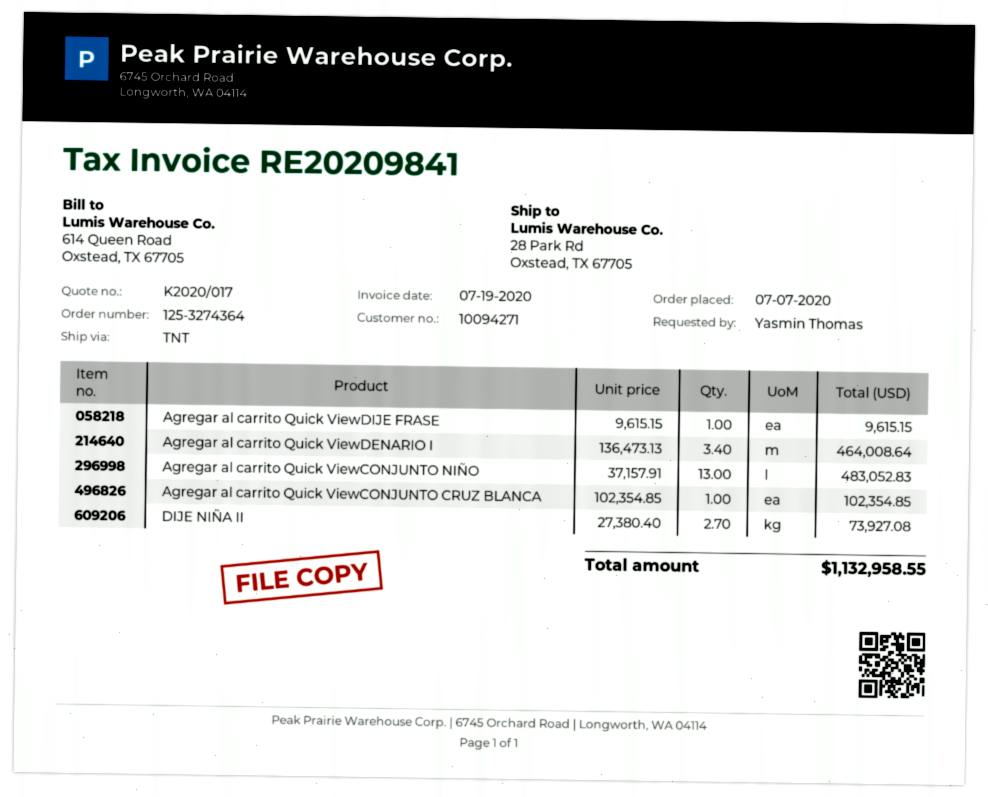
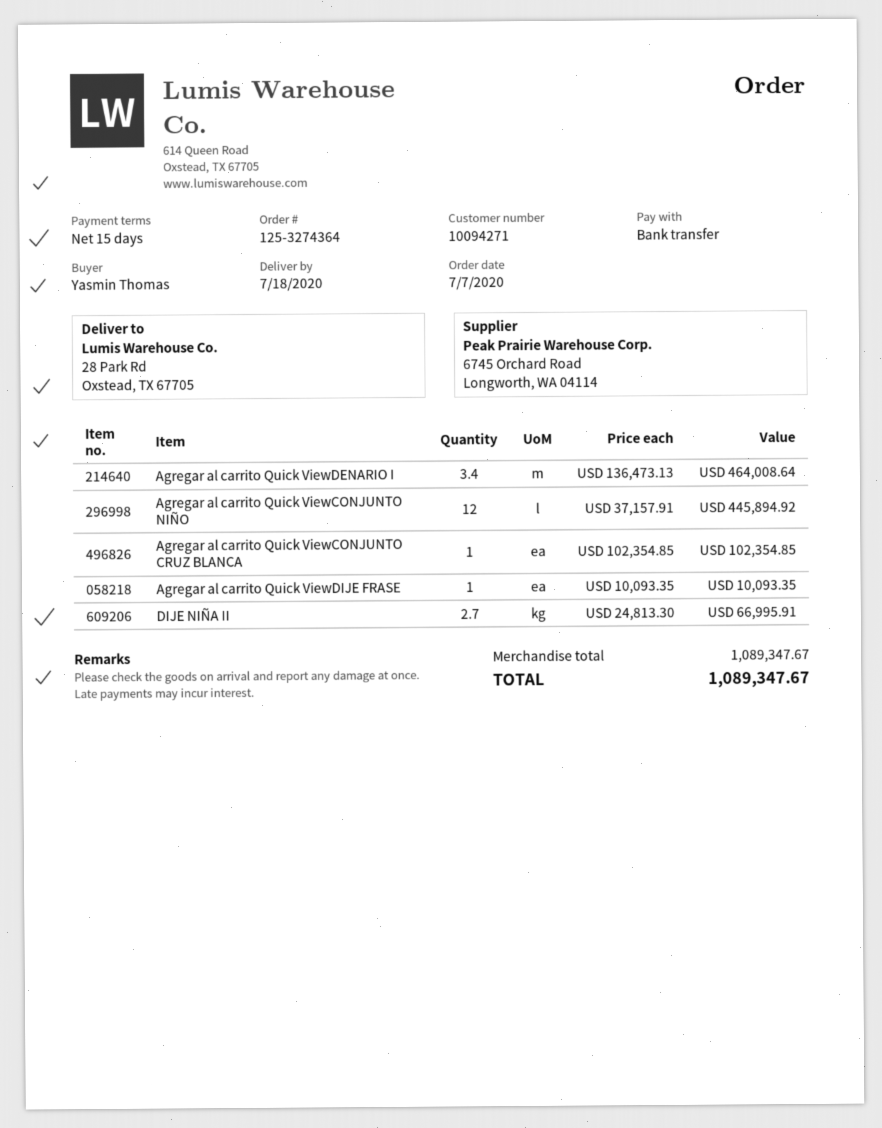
Agregar al carrito Quick ViewDIJE FRASE: 1 x 9615.15 = 9615.15 -> 1 x 10093.35 = 10093.35
Agregar al carrito Quick ViewCONJUNTO NIÑO: 13 x 37157.91 = 483052.83 -> 12 x 37157.91 = 445894.92
DIJE NIÑA II: 2.7 x 27380.40 = 73927.08 -> 2.7 x 24813.30 = 66995.91
total: 1132958.55 -> 1089347.67

